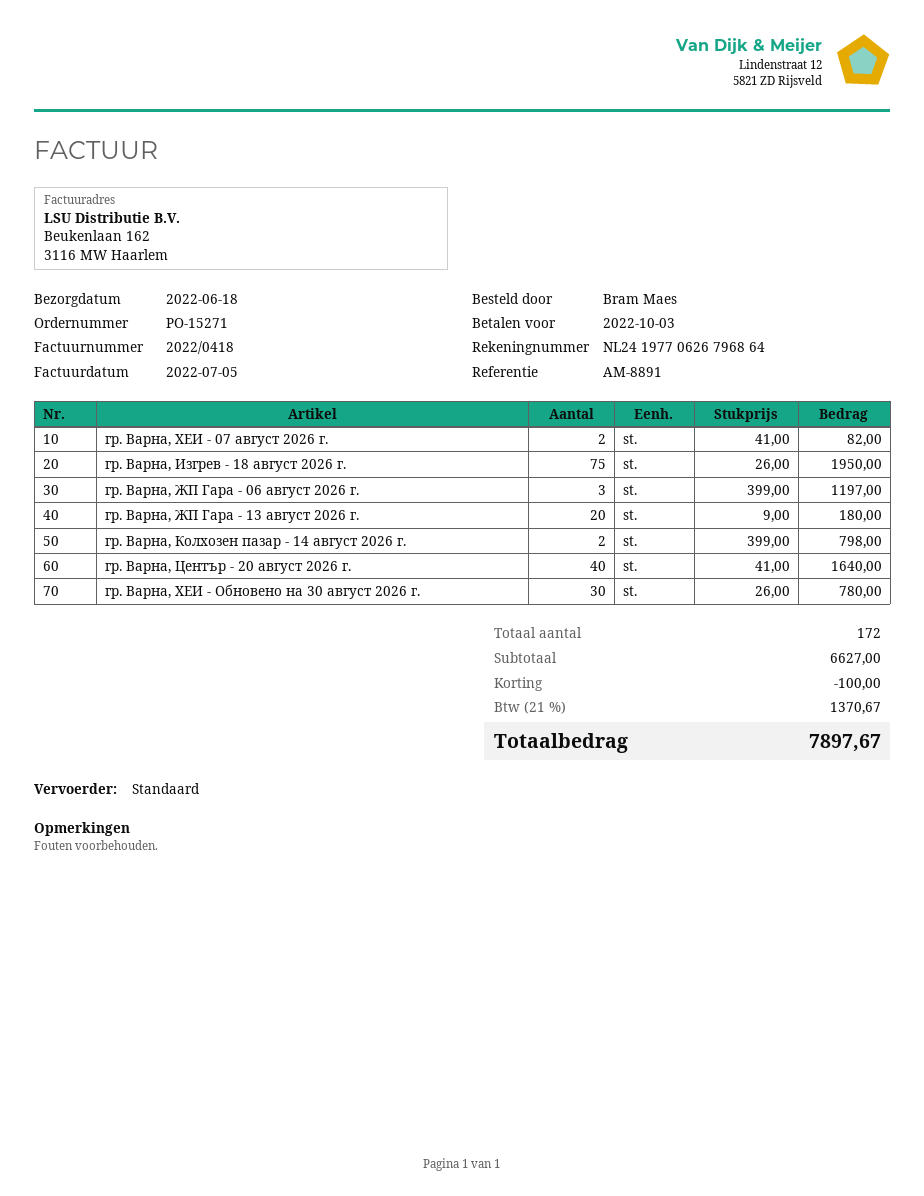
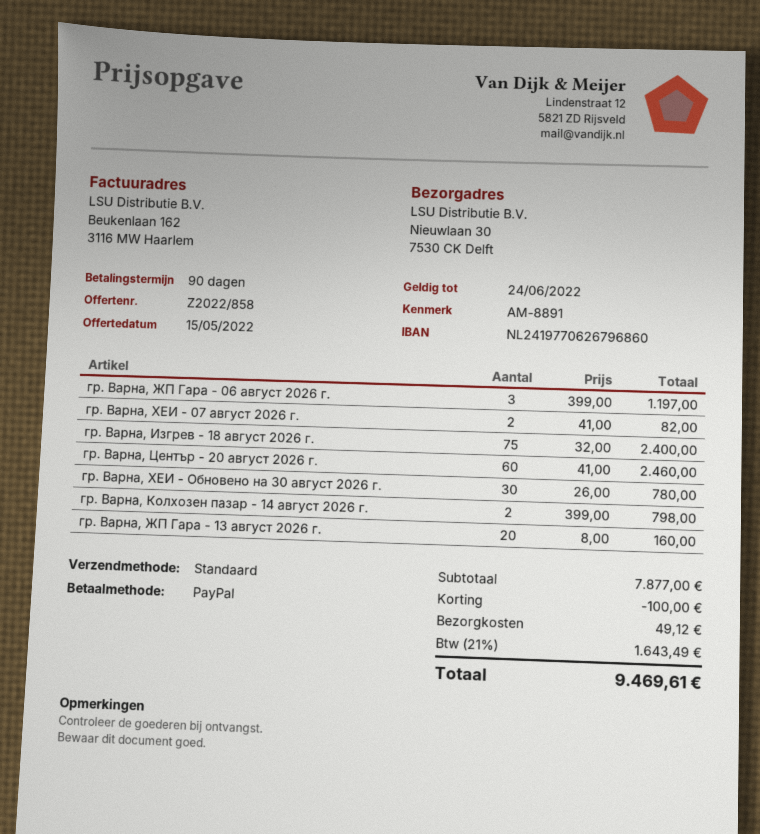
bank account: NL2419770626796864 -> NL2419770626796860
гр. Варна, Изгрев - 18 август 2026 г.: 75 x 26.00 = 1950.00 -> 75 x 32.00 = 2400.00
гр. Варна, ЖП Гара - 13 август 2026 г.: 20 x 9.00 = 180.00 -> 20 x 8.00 = 160.00
гр. Варна, Център - 20 август 2026 г.: 40 x 41.00 = 1640.00 -> 60 x 41.00 = 2460.00
subtotal: 6627.00 -> 7877.00
shipping: none -> 49.12
tax: 21% = 1370.67 -> 21% = 1643.49
total: 7897.67 -> 9469.61

